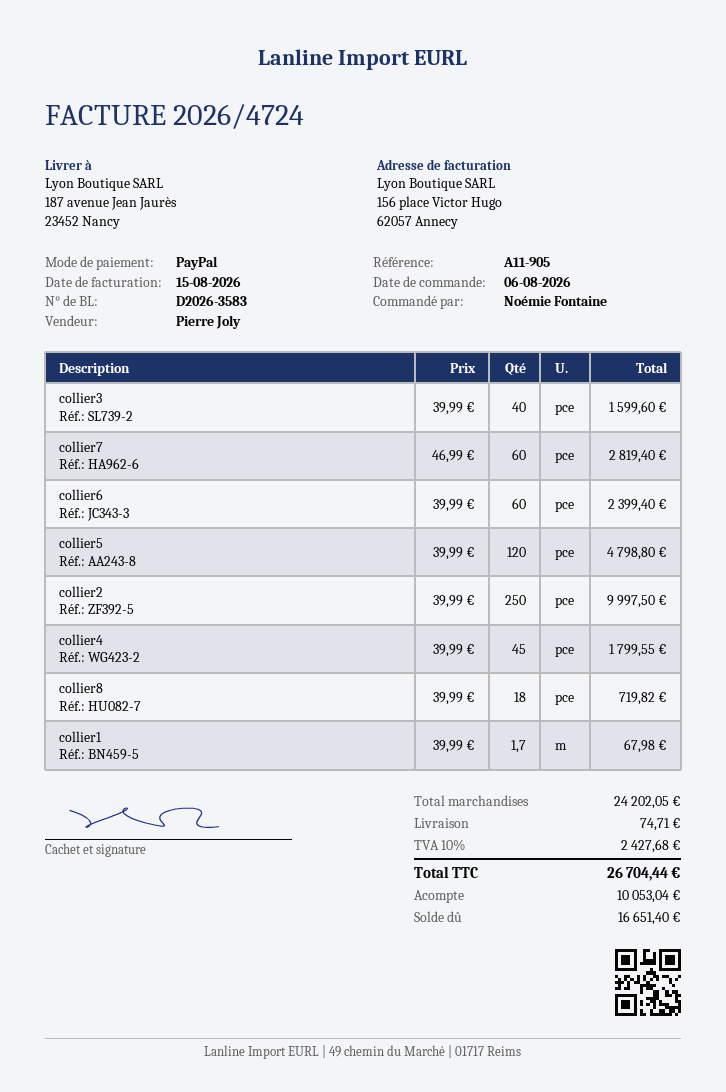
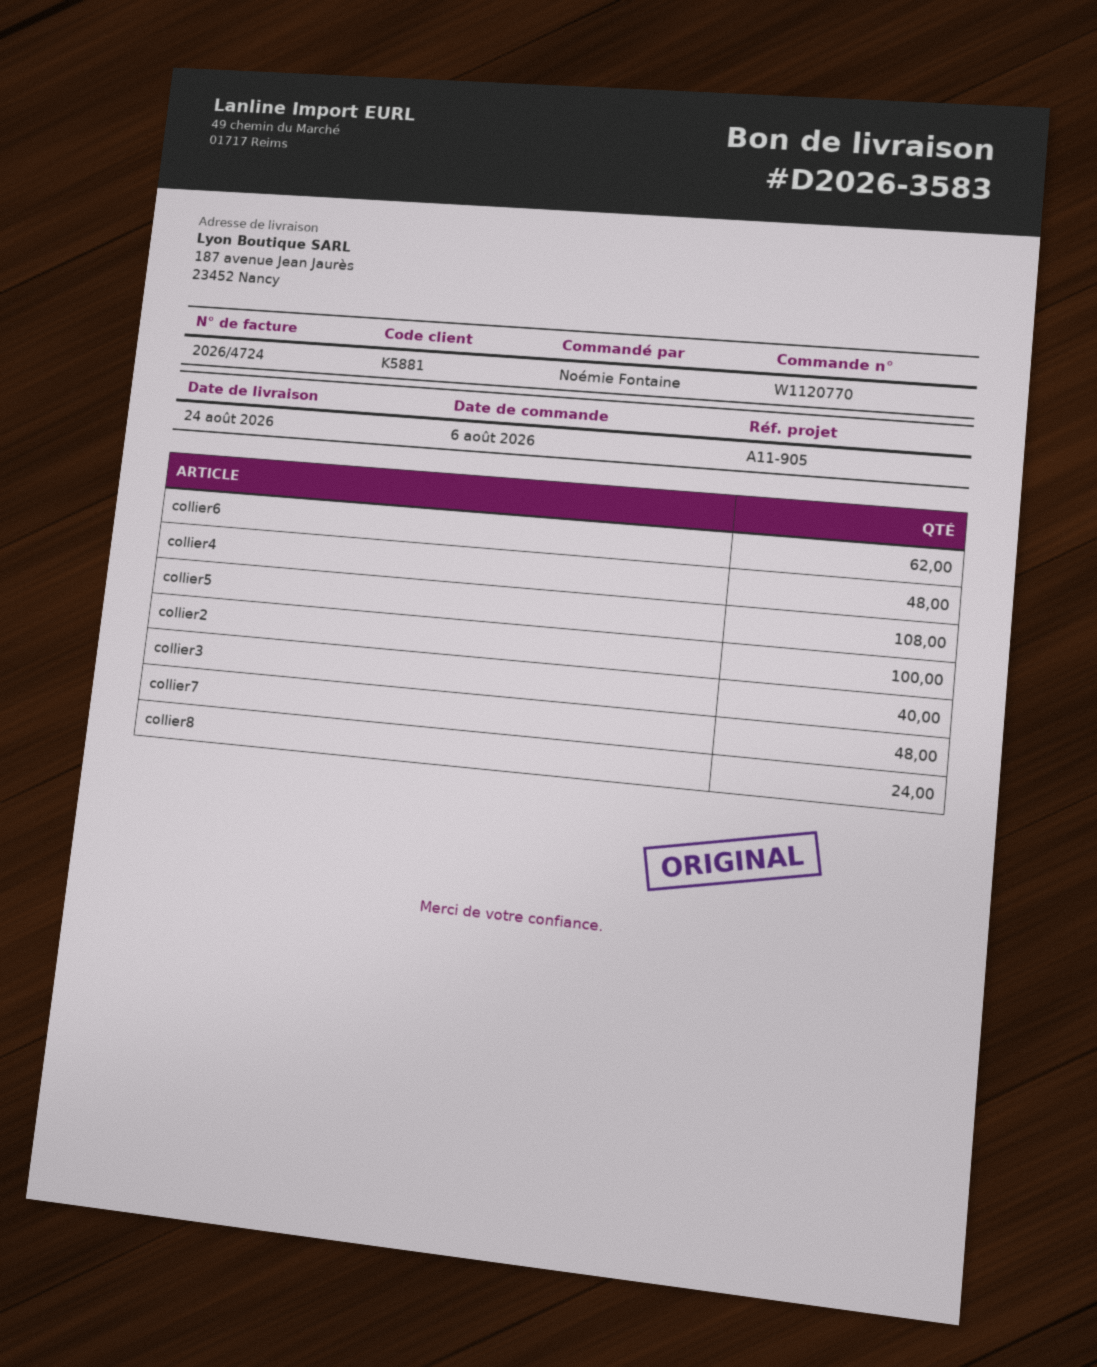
collier7: 60 -> 48
collier6: 60 -> 62
collier5: 120 -> 108
collier2: 250 -> 100
collier4: 45 -> 48
collier8: 18 -> 24
collier1: 1.7 -> none

